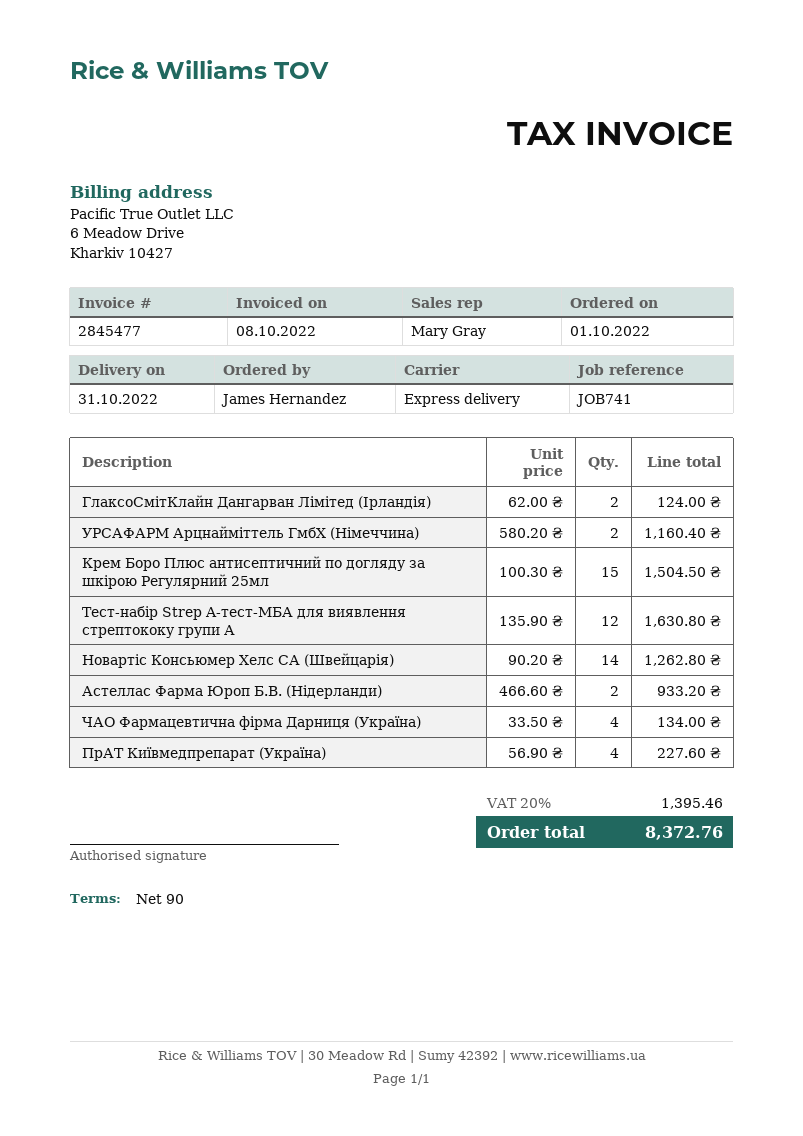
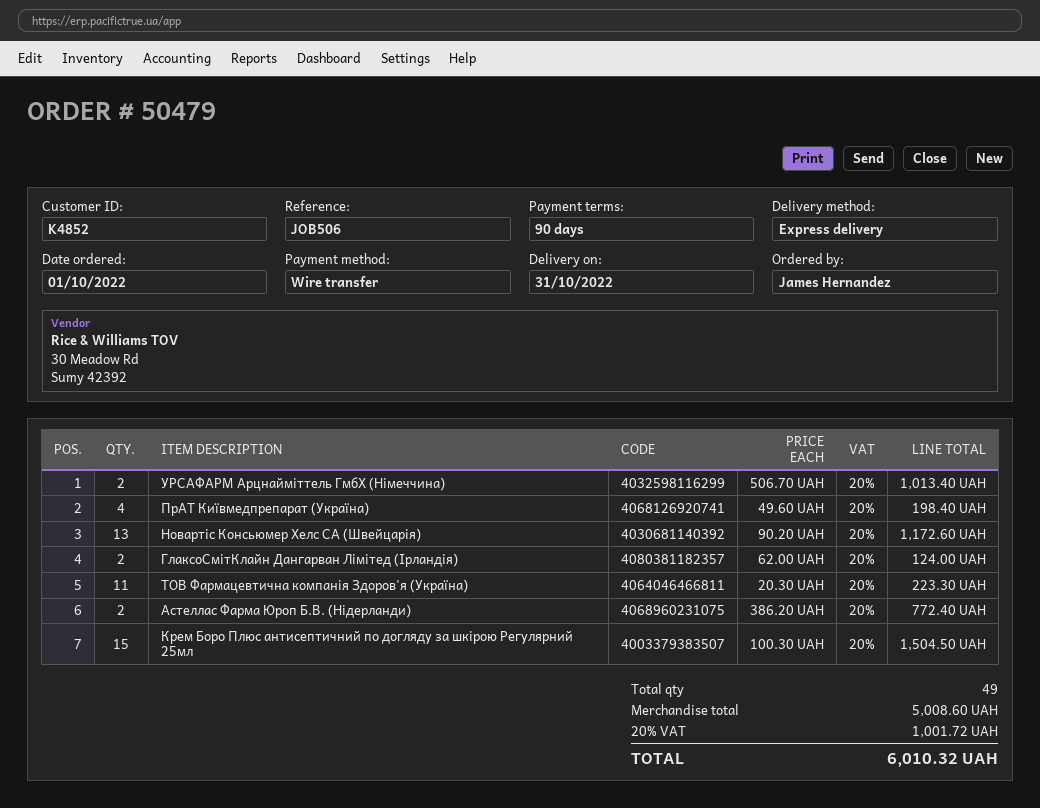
reference: JOB741 -> JOB506
УРСАФАРМ Арцнайміттель ГмбХ (Німеччина): 2 x 580.20 = 1160.40 -> 2 x 506.70 = 1013.40
Тест-набір Strep A-тест-МБА для виявлення стрептококу групи А: 12 x 135.90 = 1630.80 -> none
Новартіс Консьюмер Хелс СА (Швейцарія): 14 x 90.20 = 1262.80 -> 13 x 90.20 = 1172.60
Астеллас Фарма Юроп Б.В. (Нідерланди): 2 x 466.60 = 933.20 -> 2 x 386.20 = 772.40
ЧАО Фармацевтична фірма Дарниця (Україна): 4 x 33.50 = 134.00 -> none
ПрАТ Київмедпрепарат (Україна): 4 x 56.90 = 227.60 -> 4 x 49.60 = 198.40
ТОВ Фармацевтична компанія Здоров'я (Україна): none -> 11 x 20.30 = 223.30
tax: 20% = 1395.46 -> 20% = 1001.72
total: 8372.76 -> 6010.32

